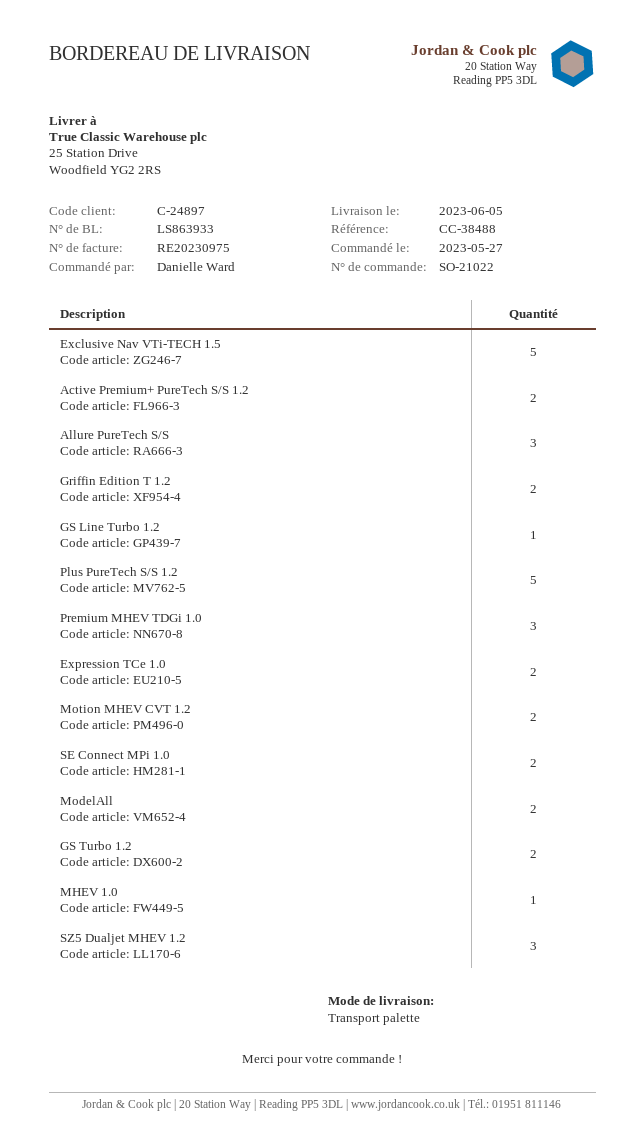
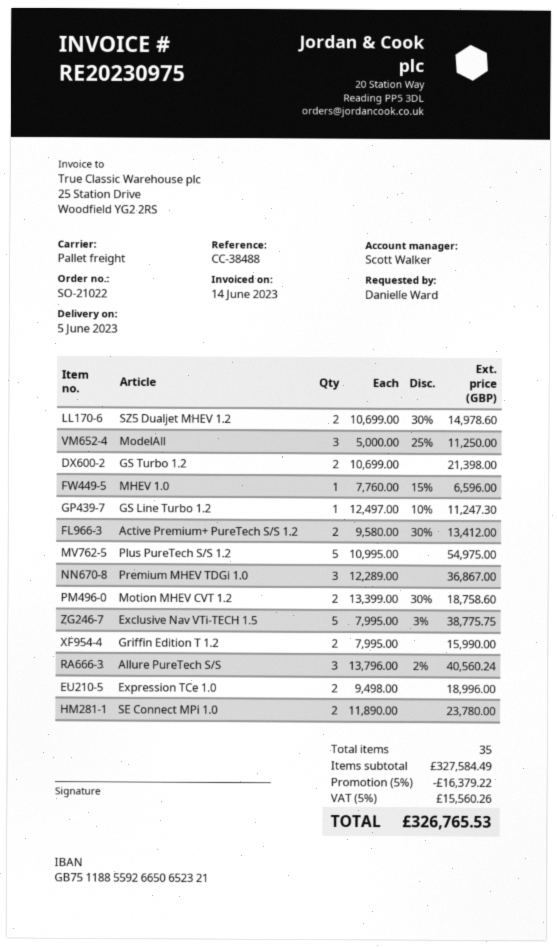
ModelAll: 2 -> 3
SZ5 Dualjet MHEV 1.2: 3 -> 2

